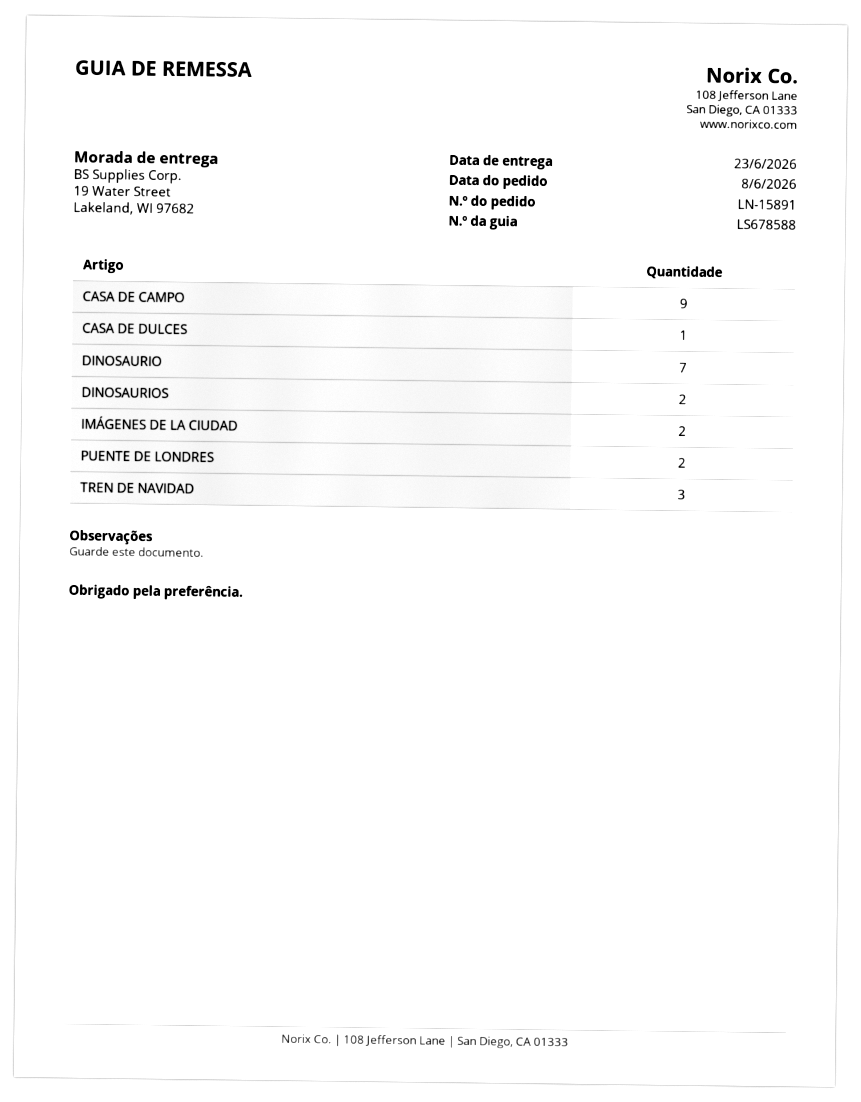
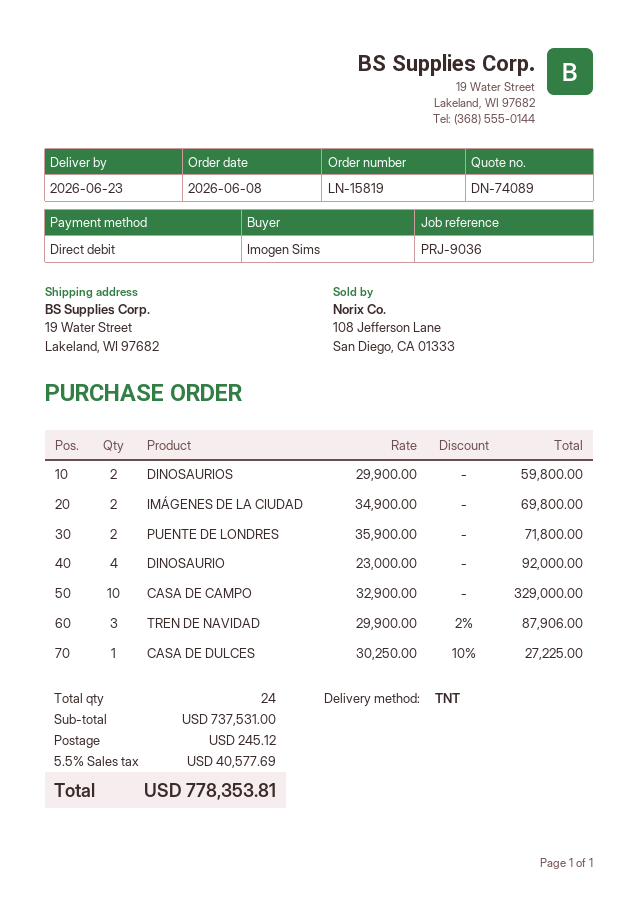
order number: LN-15891 -> LN-15819
CASA DE CAMPO: 9 -> 10
DINOSAURIO: 7 -> 4

